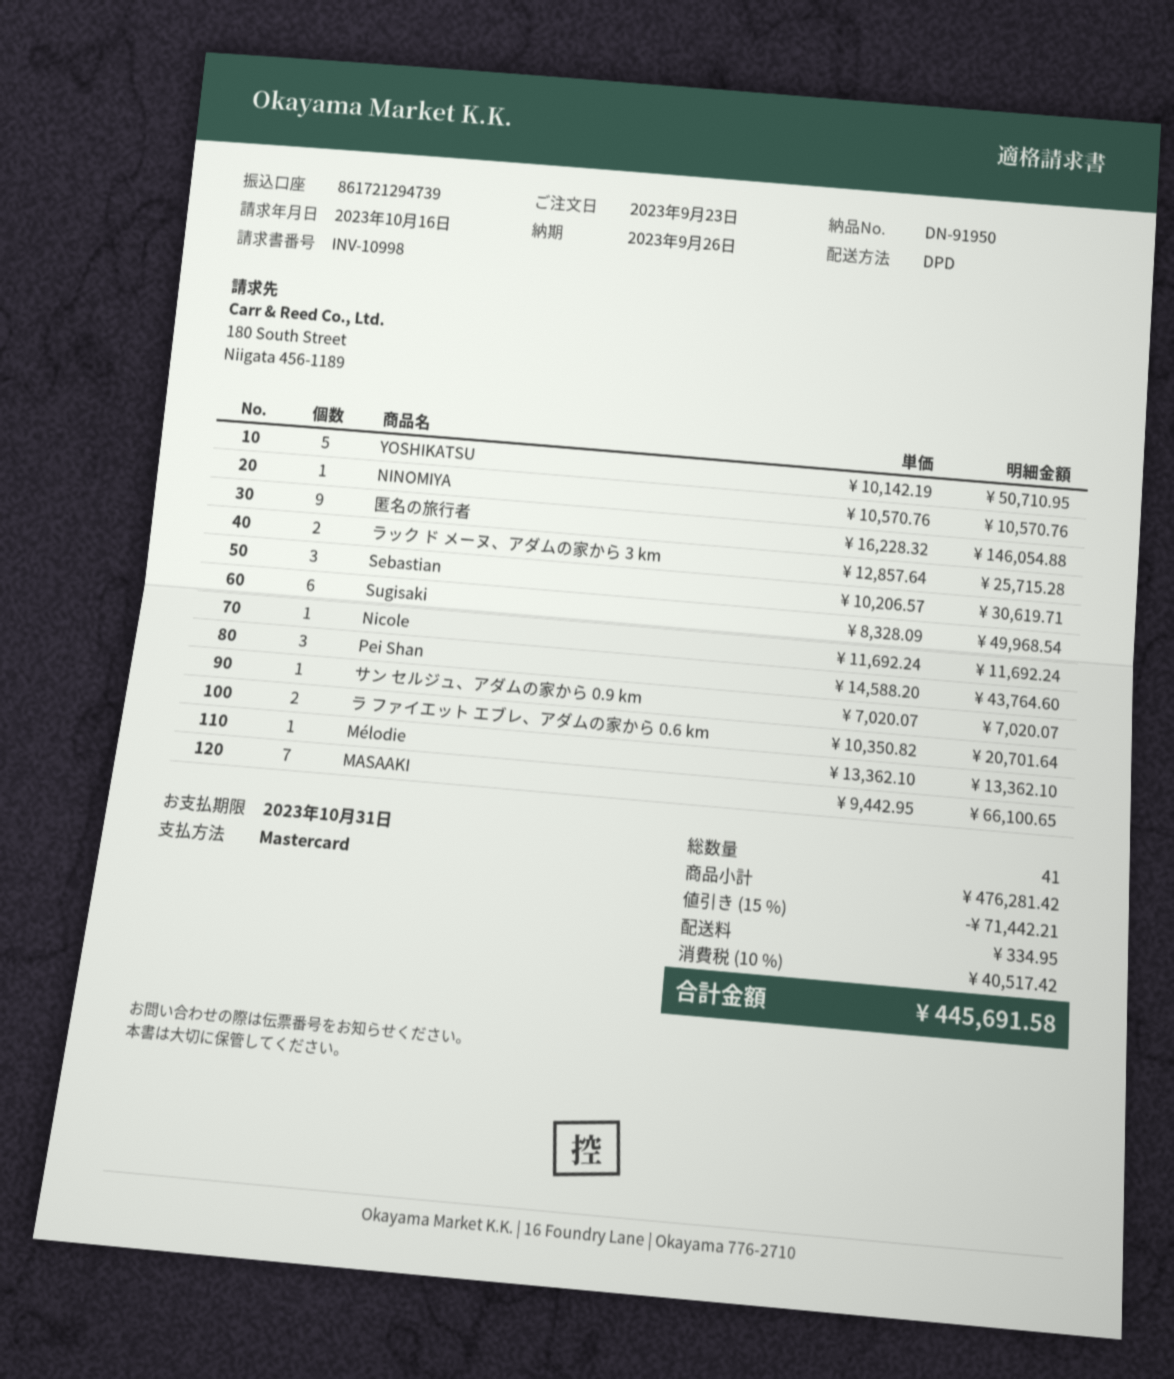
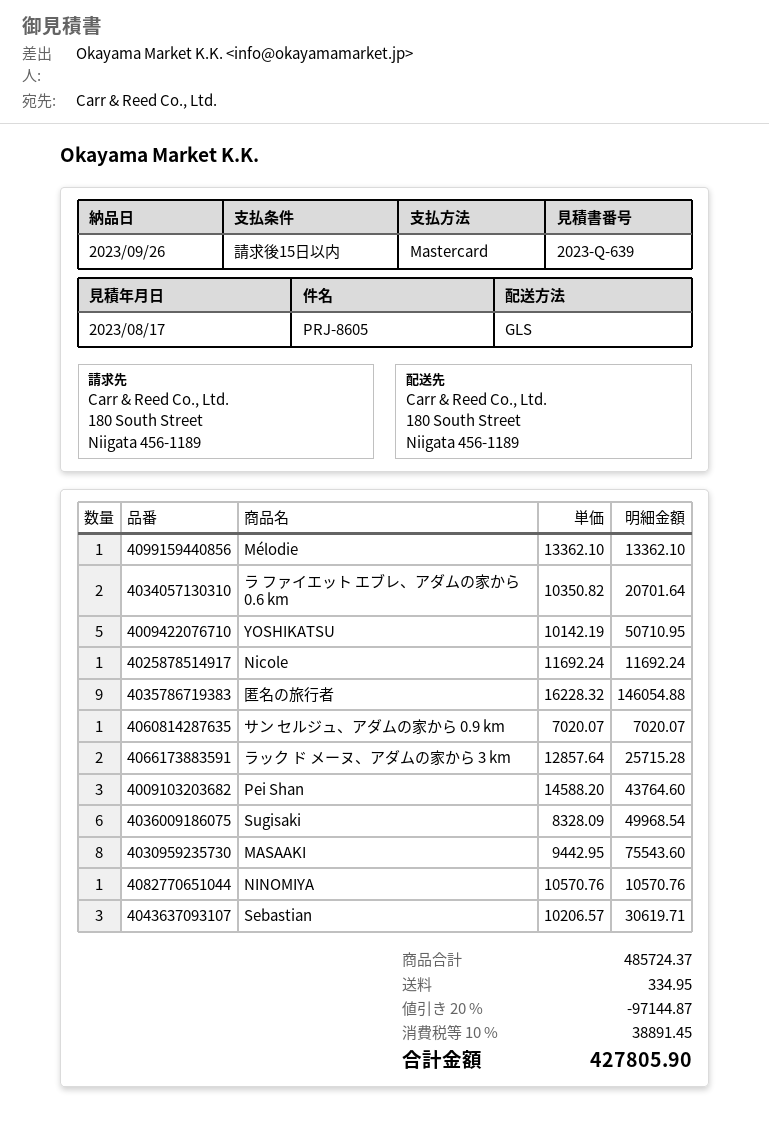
shipping method: DPD -> GLS
MASAAKI: 7 x 9442.95 = 66100.65 -> 8 x 9442.95 = 75543.60
subtotal: 476281.42 -> 485724.37
discount: 15% = 71442.21 -> 20% = 97144.87
tax: 10% = 40517.42 -> 10% = 38891.45
total: 445691.58 -> 427805.90

